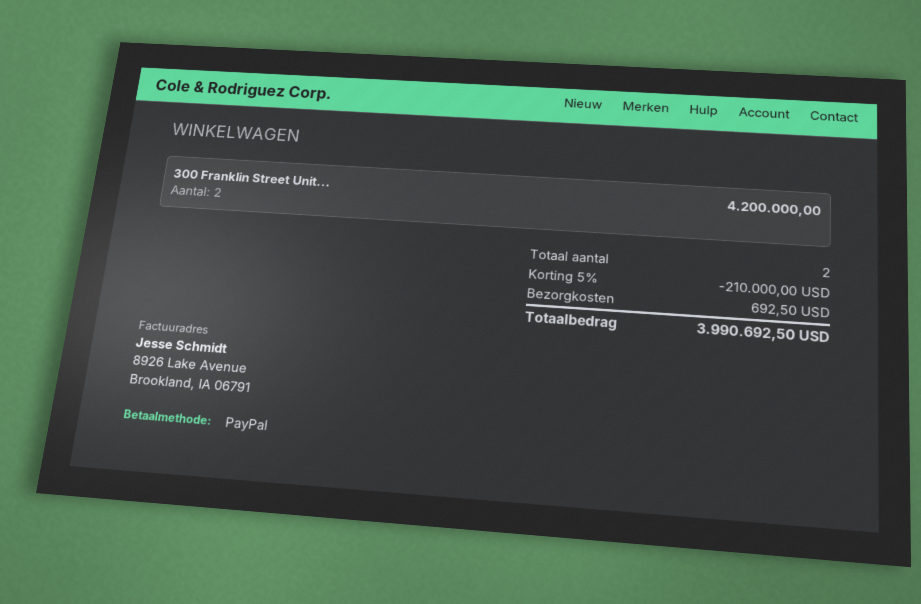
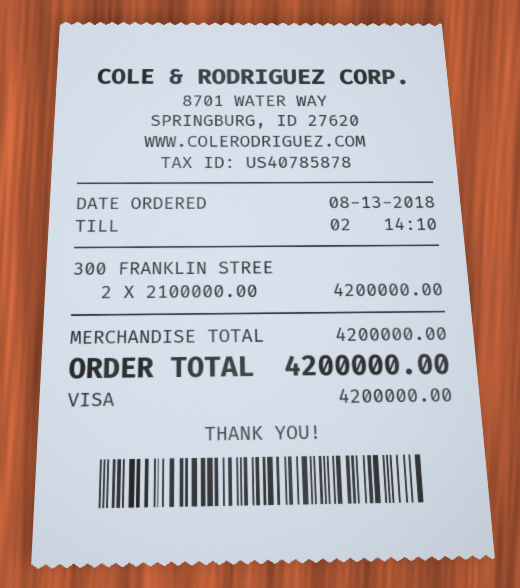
payment method: PayPal -> Visa
discount: 5% = 210000.00 -> none
shipping: 692.50 -> none
total: 3990692.50 -> 4200000.00

